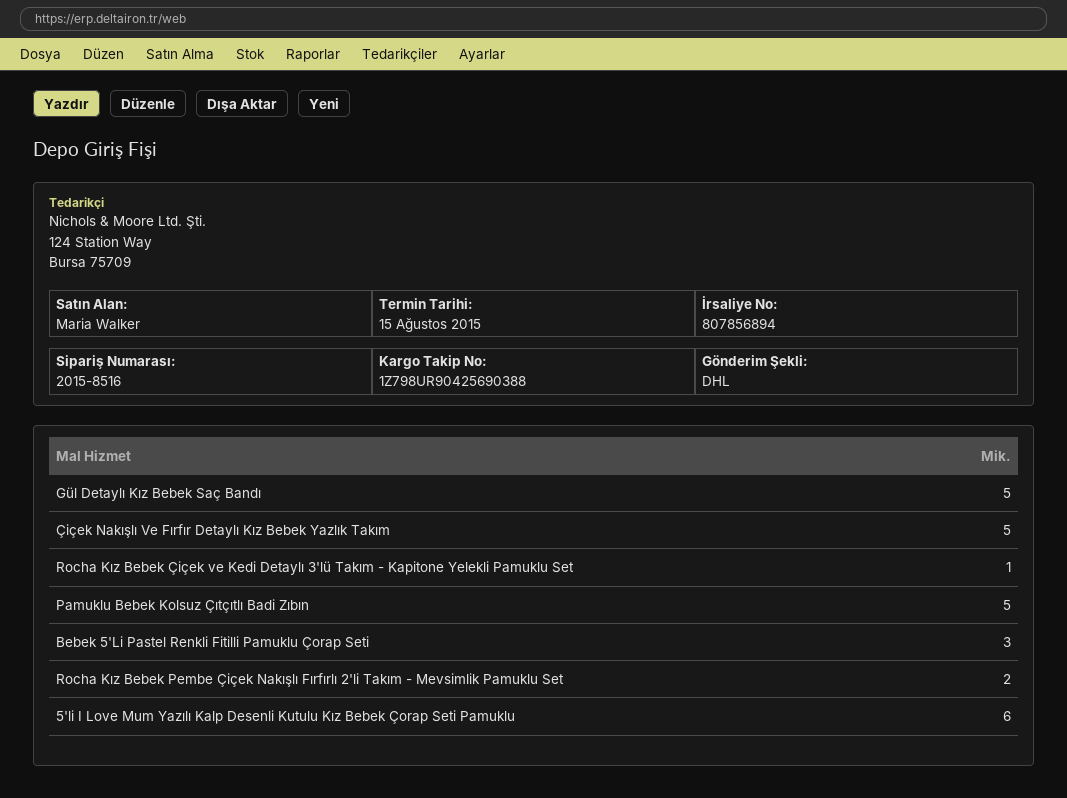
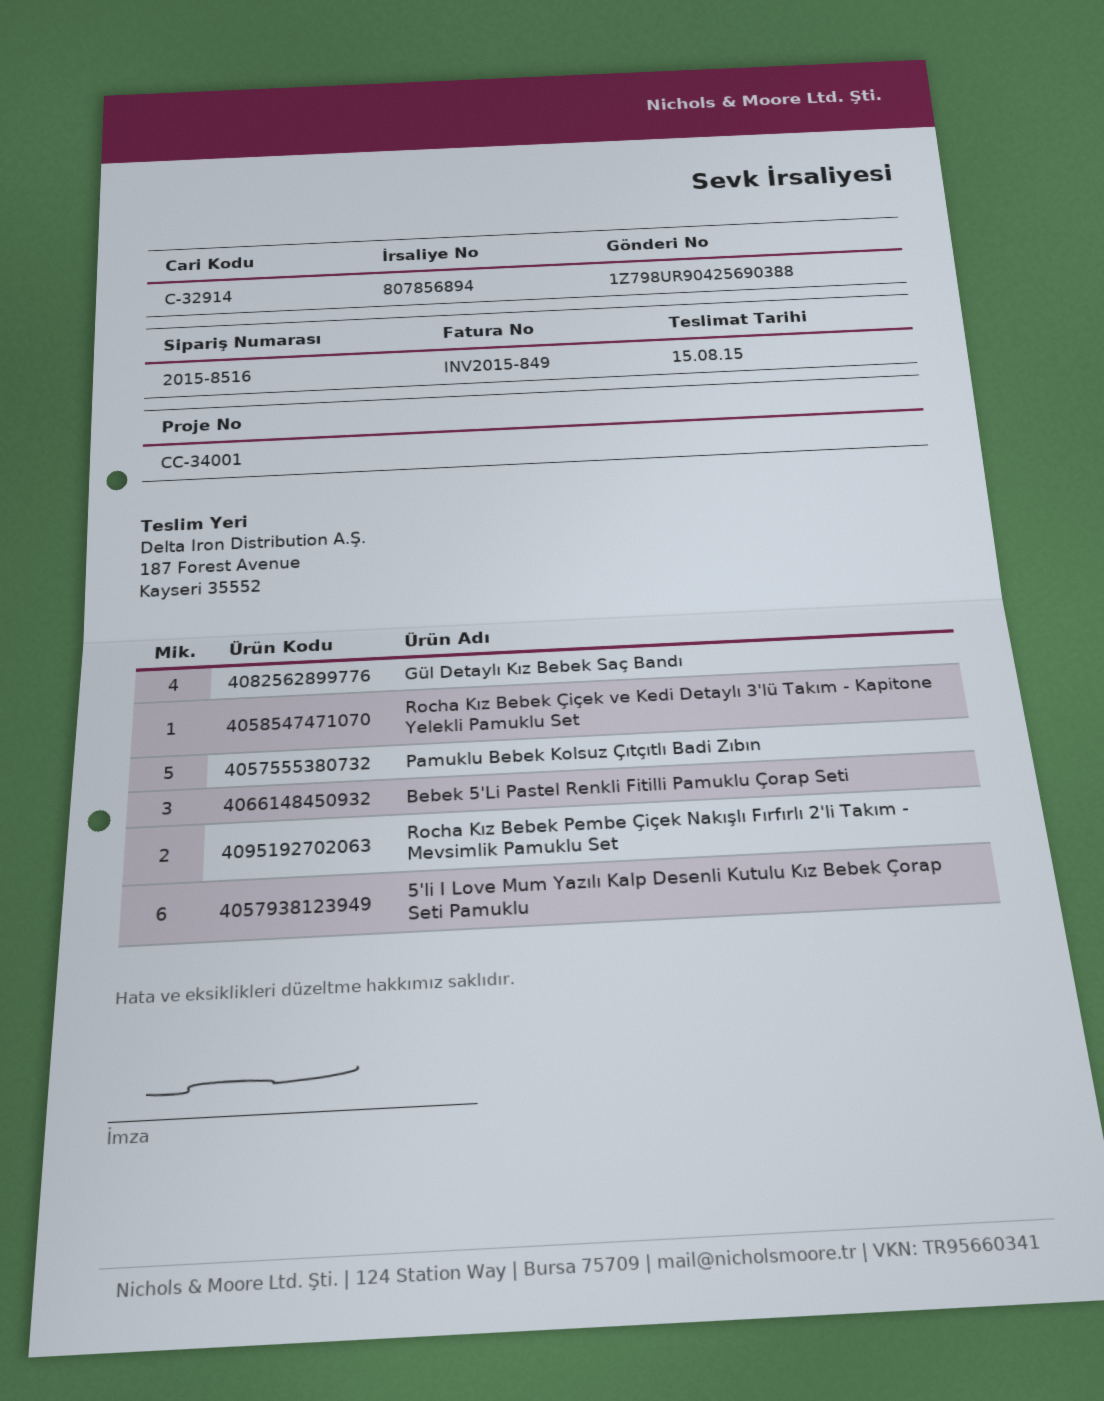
Gül Detaylı Kız Bebek Saç Bandı: 5 -> 4
Çiçek Nakışlı Ve Fırfır Detaylı Kız Bebek Yazlık Takım: 5 -> none

